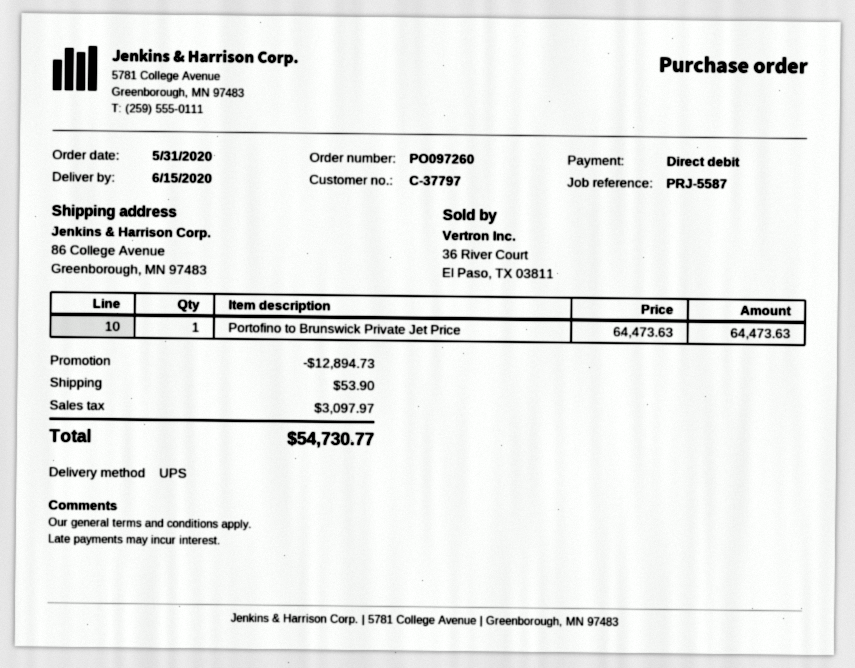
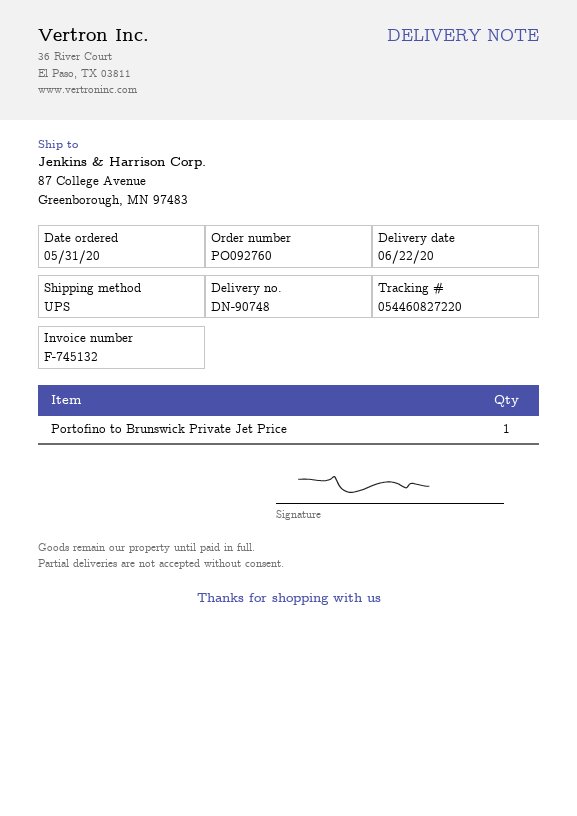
order number: PO097260 -> PO092760
delivery date: 2020-06-15 -> 2020-06-22
ship to: 86 College Avenue, Greenborough, MN 97483 -> 87 College Avenue, Greenborough, MN 97483

